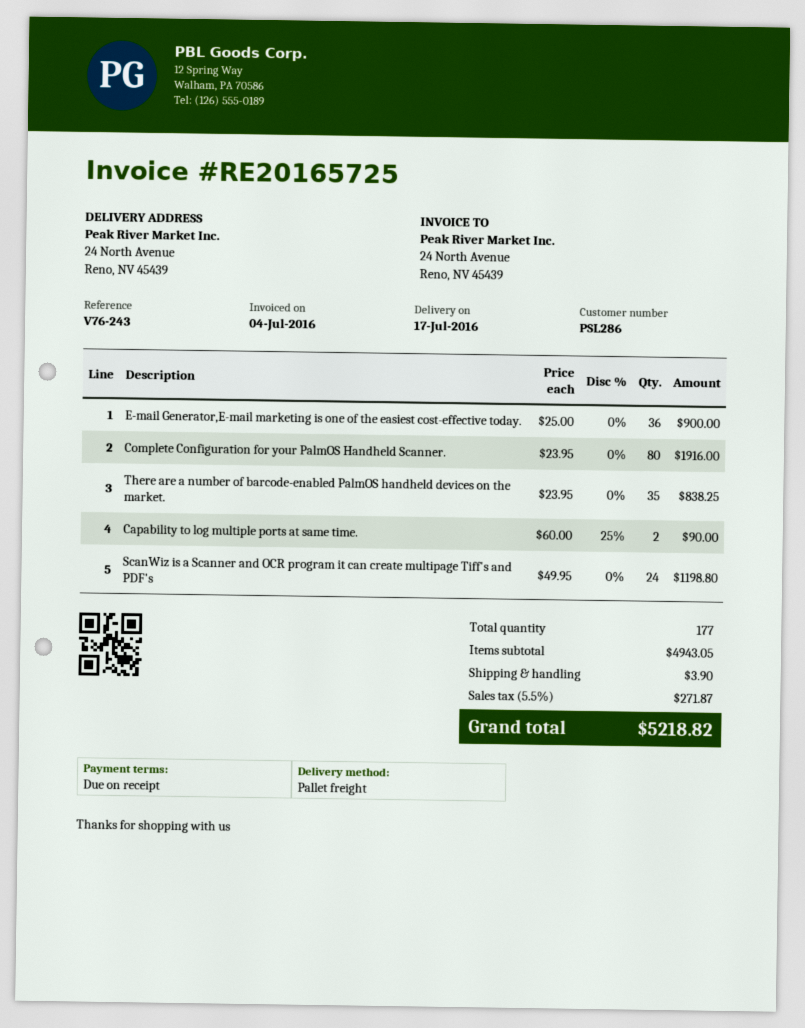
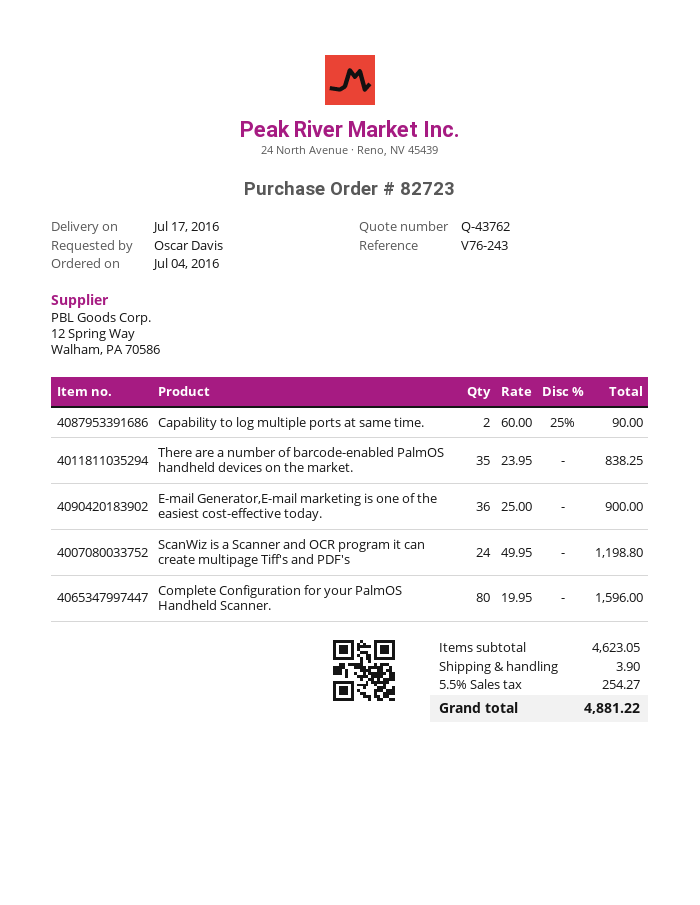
Complete Configuration for your PalmOS Handheld Scanner.: 80 x 23.95 = 1916.00 -> 80 x 19.95 = 1596.00
subtotal: 4943.05 -> 4623.05
tax: 5.5% = 271.87 -> 5.5% = 254.27
total: 5218.82 -> 4881.22

